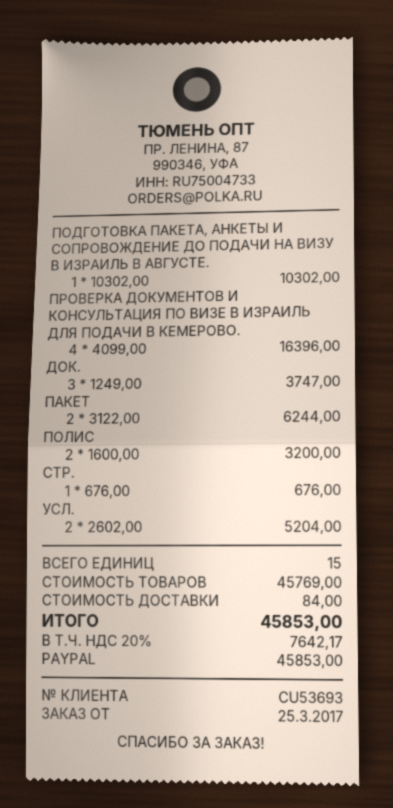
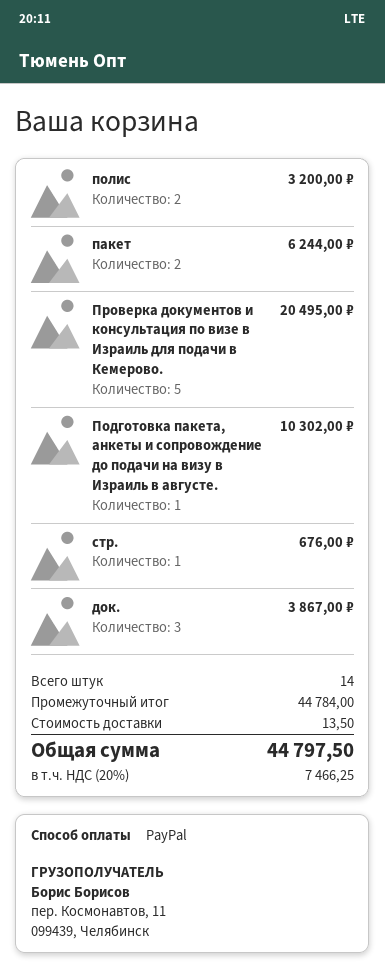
ПРОВЕРКА ДОКУМЕНТОВ И КОНСУЛЬТАЦИЯ ПО ВИЗЕ В ИЗРАИЛЬ ДЛЯ ПОДАЧИ В КЕМЕРОВО.: 4 for 16396.00 -> 5 for 20495.00
ДОК.: 3 for 3747.00 -> 3 for 3867.00
УСЛ.: 2 for 5204.00 -> none
total quantity: 15 -> 14
subtotal: 45769.00 -> 44784.00
shipping: 84.00 -> 13.50
tax: 20% = 7642.17 -> 20% = 7466.25
total: 45853.00 -> 44797.50

